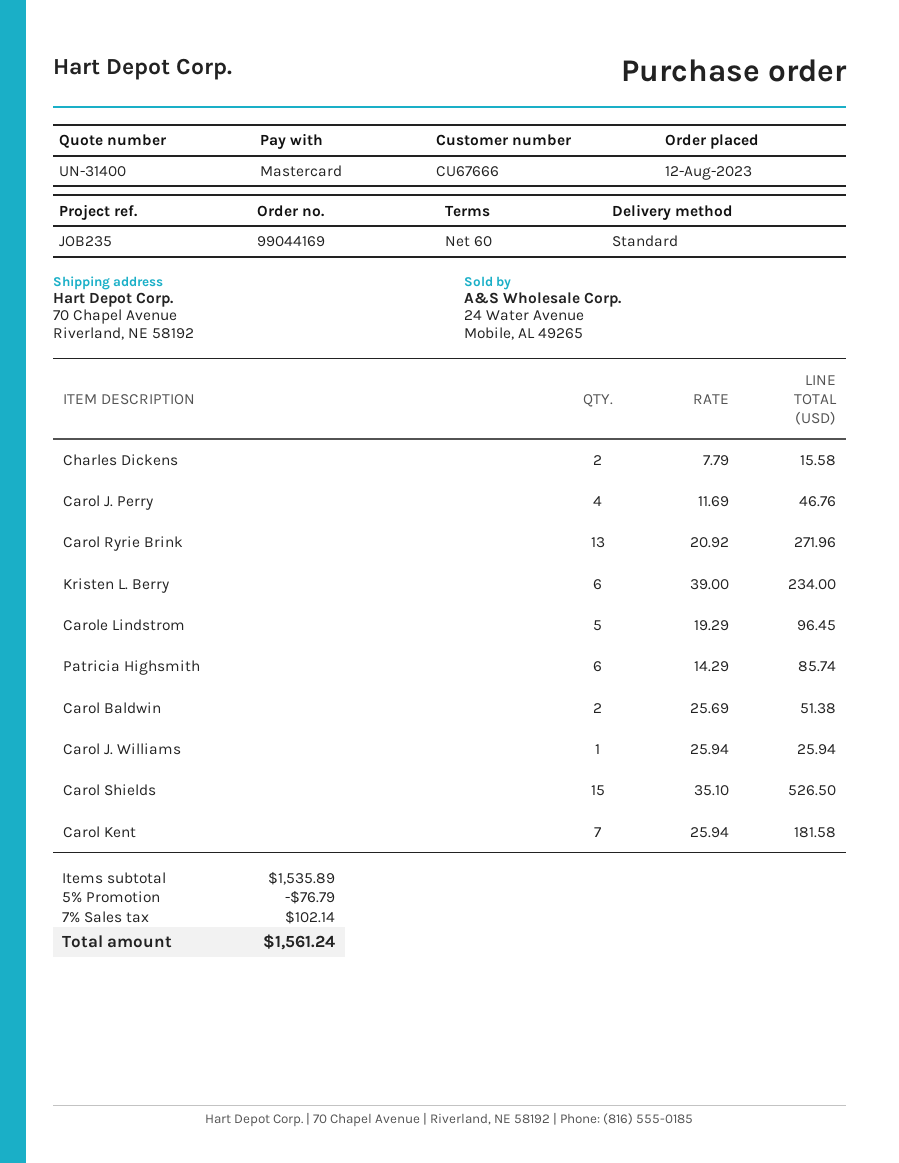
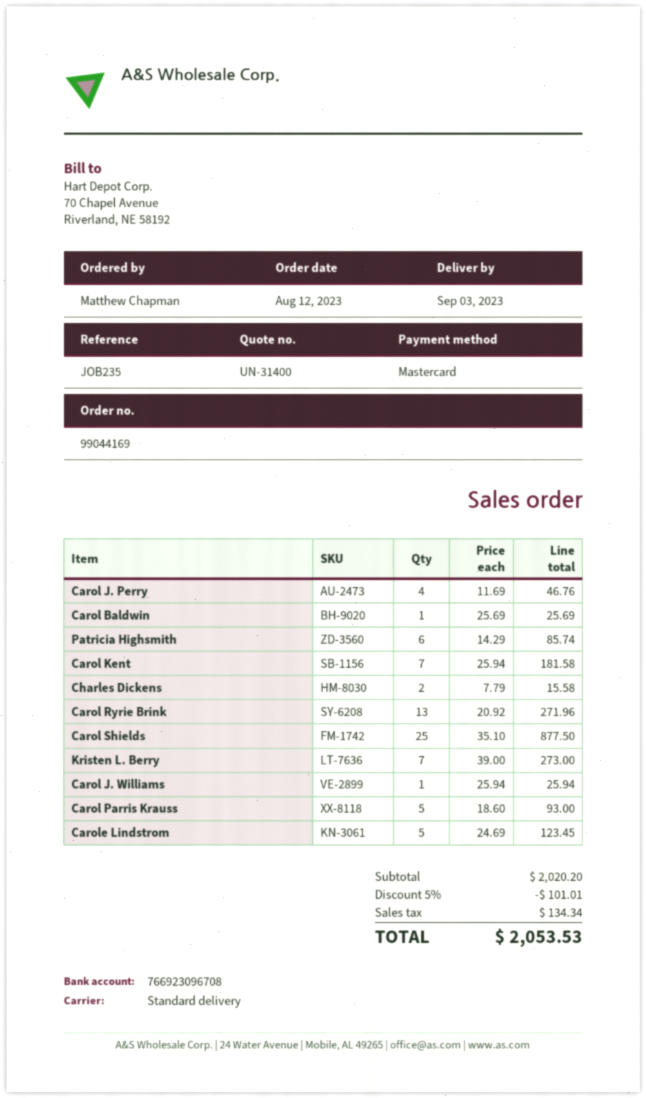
Kristen L. Berry: 6 x 39.00 = 234.00 -> 7 x 39.00 = 273.00
Carole Lindstrom: 5 x 19.29 = 96.45 -> 5 x 24.69 = 123.45
Carol Baldwin: 2 x 25.69 = 51.38 -> 1 x 25.69 = 25.69
Carol Shields: 15 x 35.10 = 526.50 -> 25 x 35.10 = 877.50
Carol Parris Krauss: none -> 5 x 18.60 = 93.00
subtotal: 1535.89 -> 2020.20
discount: 5% = 76.79 -> 5% = 101.01
tax: 102.14 -> 134.34
total: 1561.24 -> 2053.53

